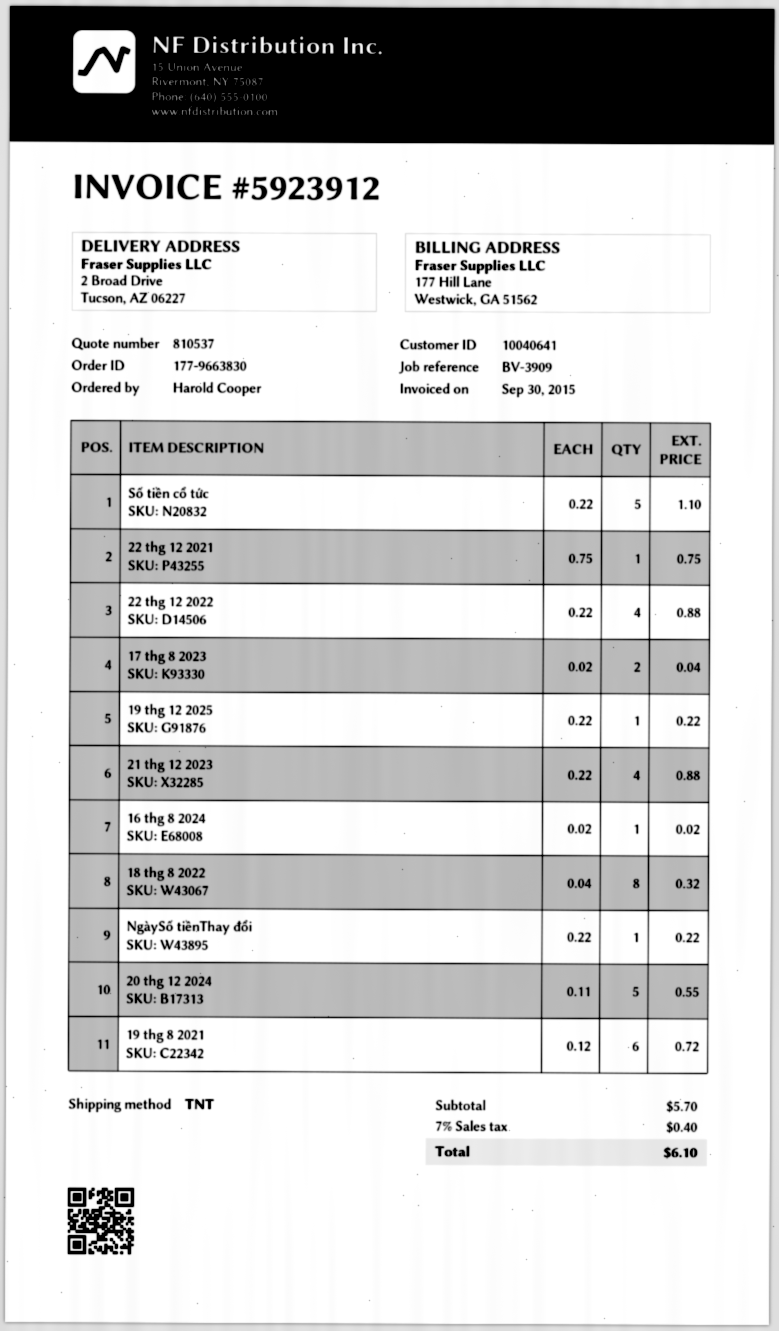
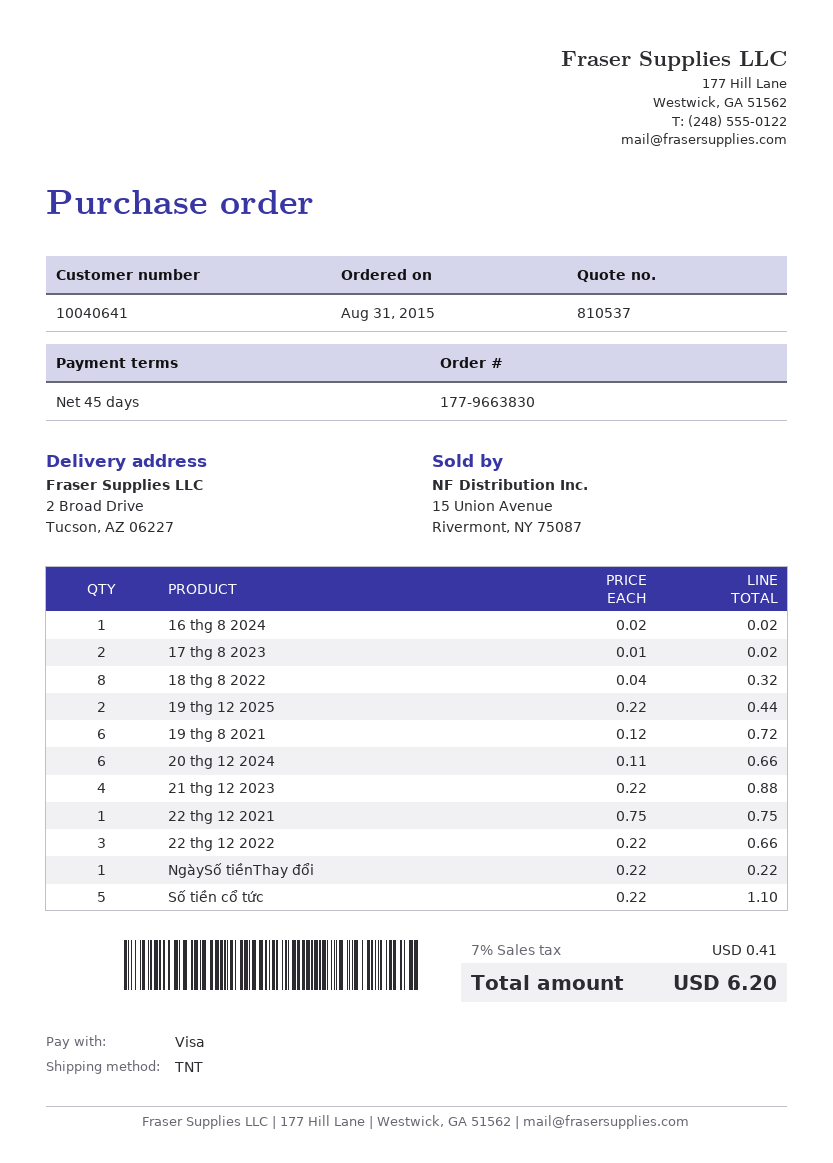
22 thg 12 2022: 4 x 0.22 = 0.88 -> 3 x 0.22 = 0.66
17 thg 8 2023: 2 x 0.02 = 0.04 -> 2 x 0.01 = 0.02
19 thg 12 2025: 1 x 0.22 = 0.22 -> 2 x 0.22 = 0.44
20 thg 12 2024: 5 x 0.11 = 0.55 -> 6 x 0.11 = 0.66
tax: 7% = 0.40 -> 7% = 0.41
total: 6.10 -> 6.20

